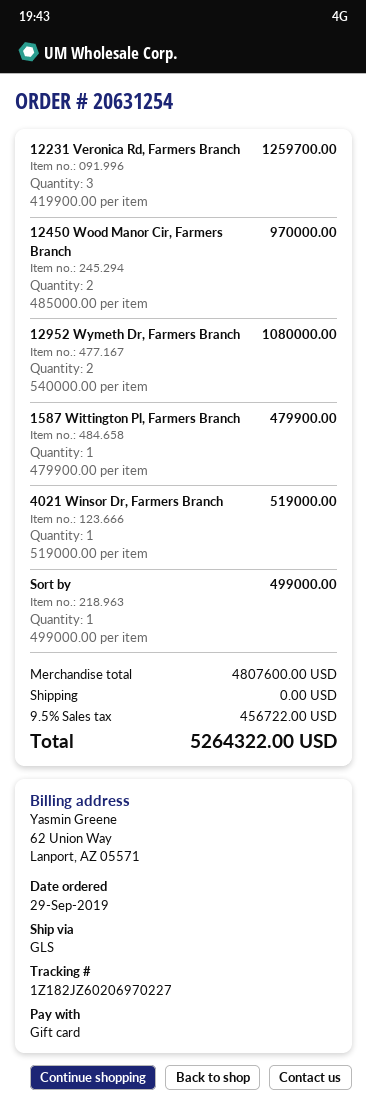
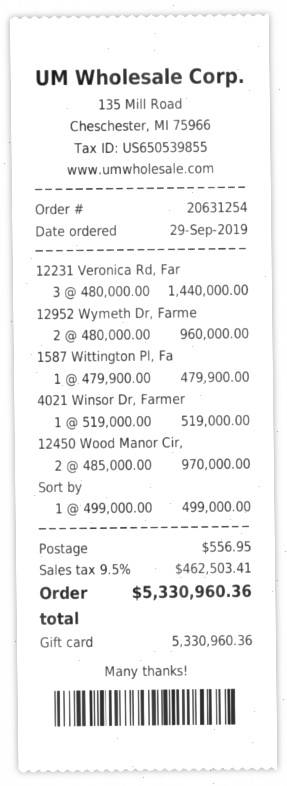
12231 Veronica Rd, Farmers Branch: 3 x 419900.00 = 1259700.00 -> 3 x 480000.00 = 1440000.00
12952 Wymeth Dr, Farmers Branch: 2 x 540000.00 = 1080000.00 -> 2 x 480000.00 = 960000.00
shipping: 0.00 -> 556.95
tax: 9.5% = 456722.00 -> 9.5% = 462503.41
total: 5264322.00 -> 5330960.36

